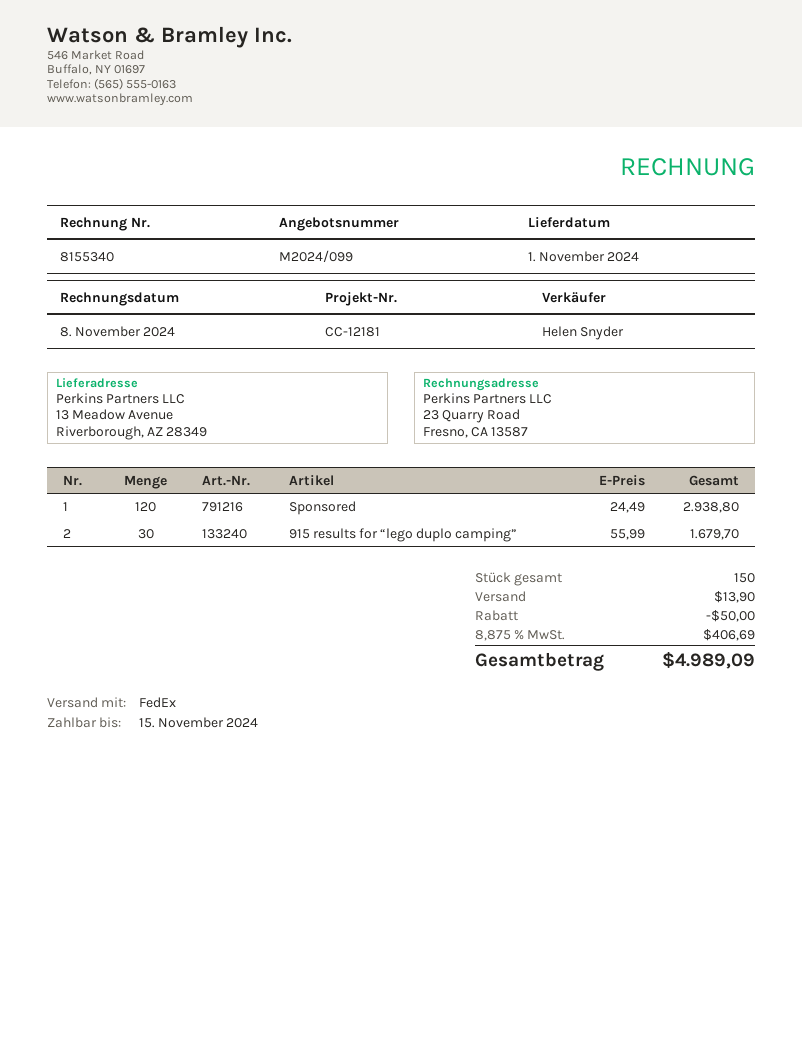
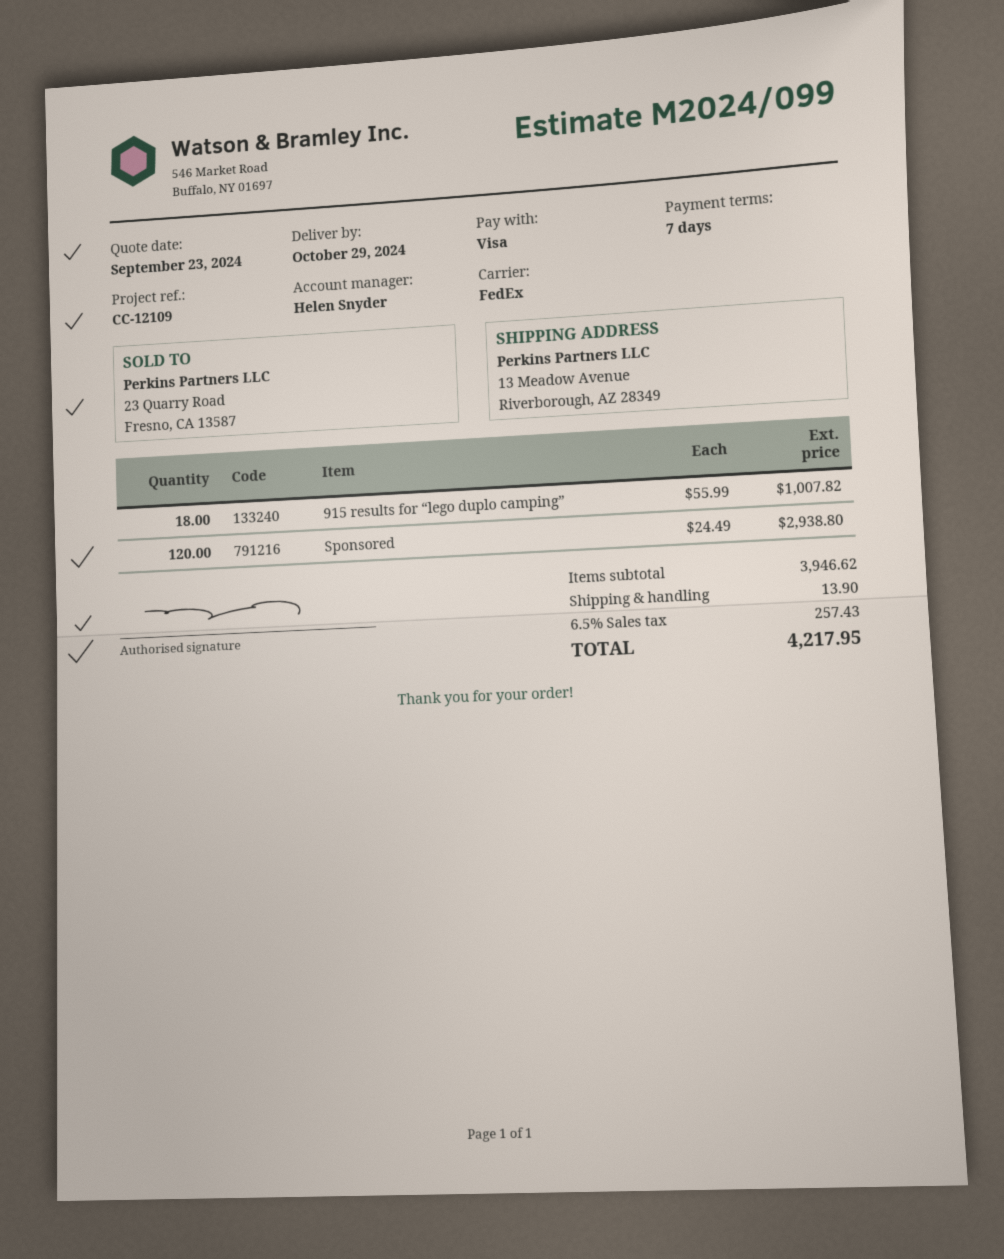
delivery date: 2024-11-01 -> 2024-10-29
reference: CC-12181 -> CC-12109
915 results for “lego duplo camping”: 30 x 55.99 = 1679.70 -> 18 x 55.99 = 1007.82
discount: 50.00 -> none
tax: 8.875% = 406.69 -> 6.5% = 257.43
total: 4989.09 -> 4217.95

